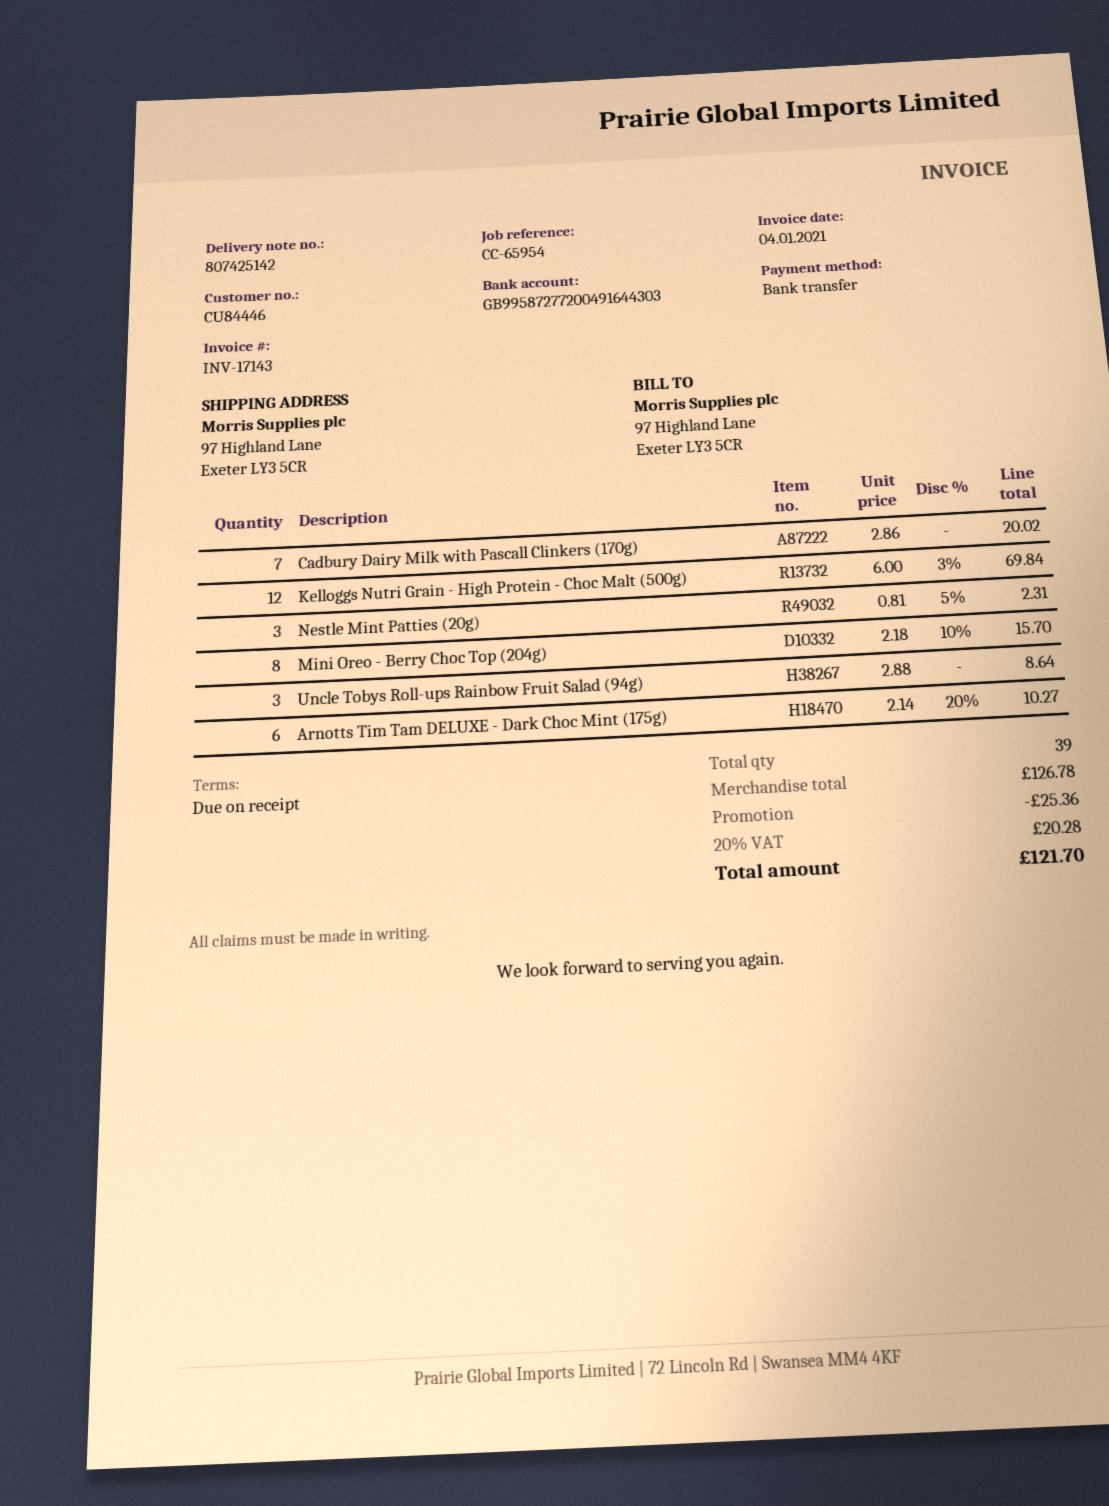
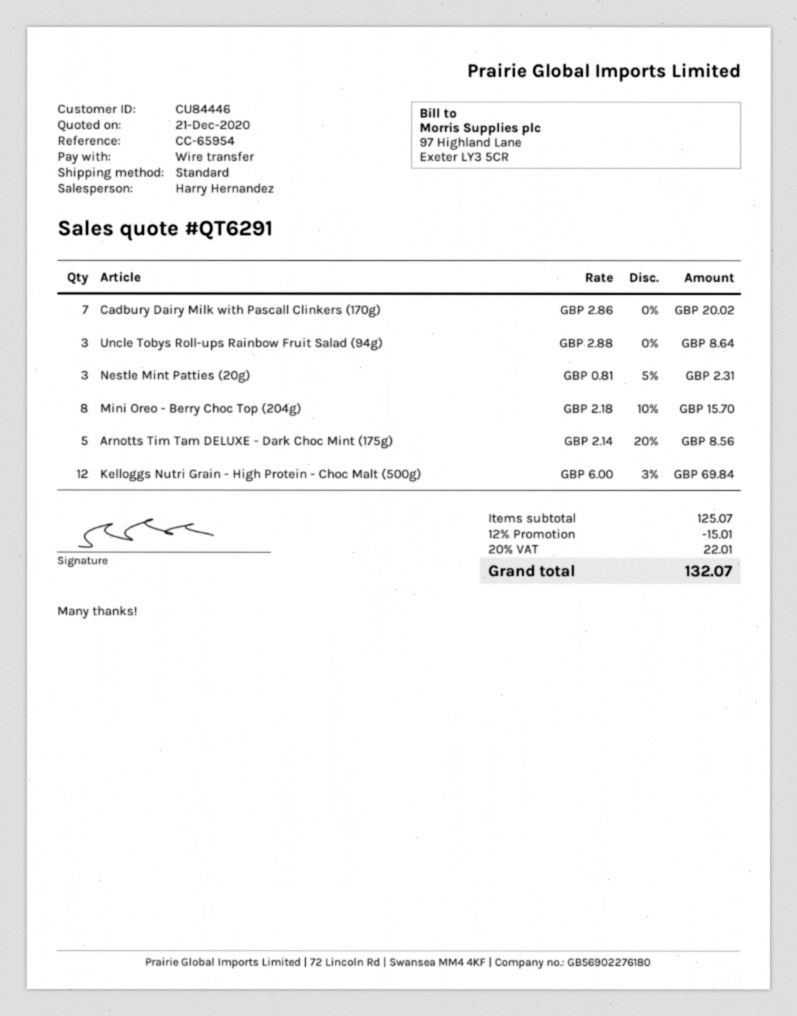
Arnotts Tim Tam DELUXE - Dark Choc Mint (175g): 6 x 2.14 - 20% = 10.27 -> 5 x 2.14 - 20% = 8.56
subtotal: 126.78 -> 125.07
discount: 25.36 -> 15.01
tax: 20% = 20.28 -> 20% = 22.01
total: 121.70 -> 132.07

